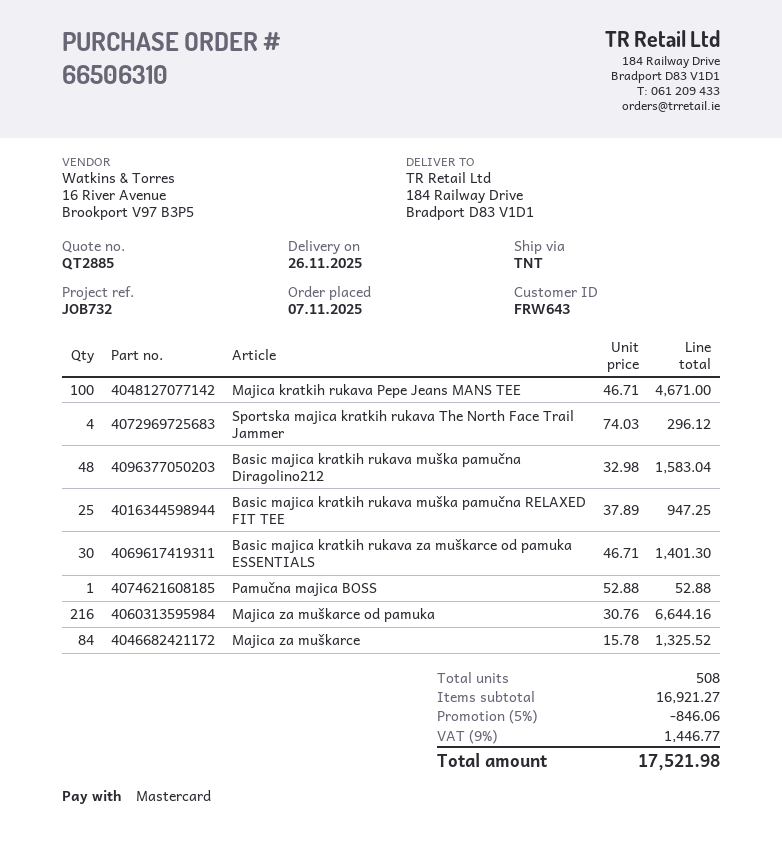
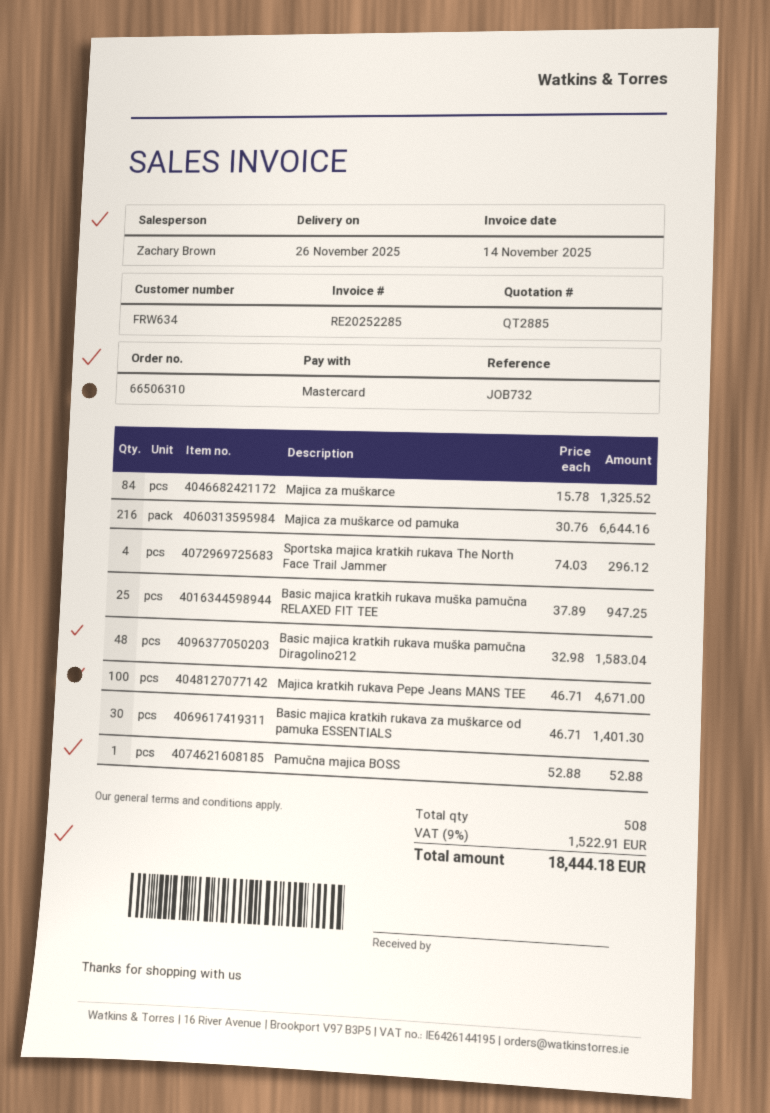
customer number: FRW643 -> FRW634
discount: 5% = 846.06 -> none
tax: 9% = 1446.77 -> 9% = 1522.91
total: 17521.98 -> 18444.18

